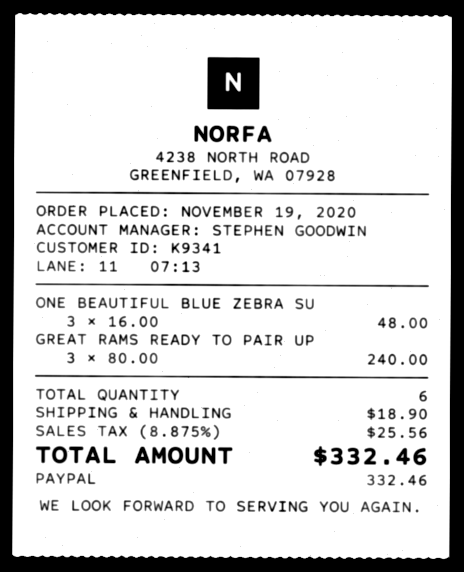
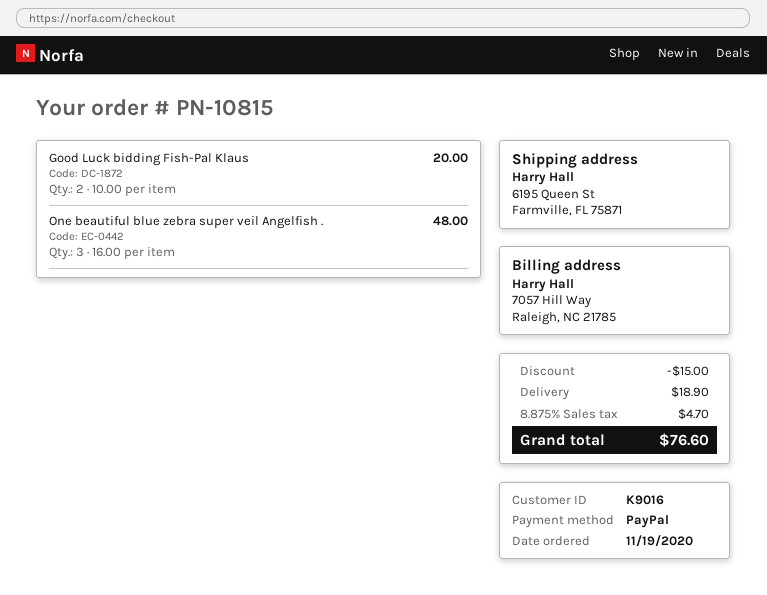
customer number: K9341 -> K9016
GREAT RAMS READY TO PAIR UP: 3 x 80.00 = 240.00 -> none
Good Luck bidding Fish-Pal Klaus: none -> 2 x 10.00 = 20.00
discount: none -> 15.00
tax: 8.875% = 25.56 -> 8.875% = 4.70
total: 332.46 -> 76.60

